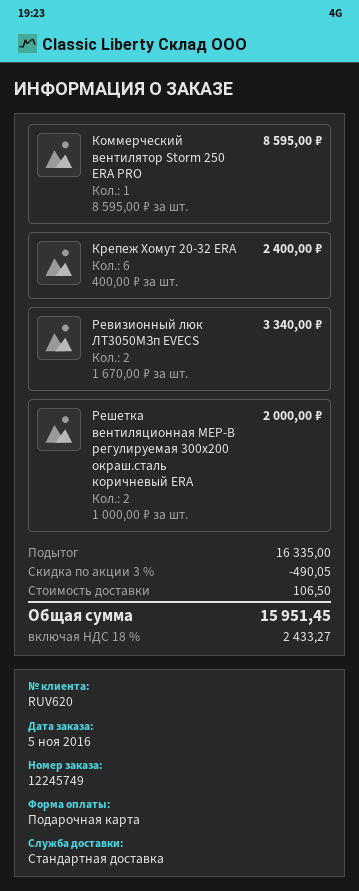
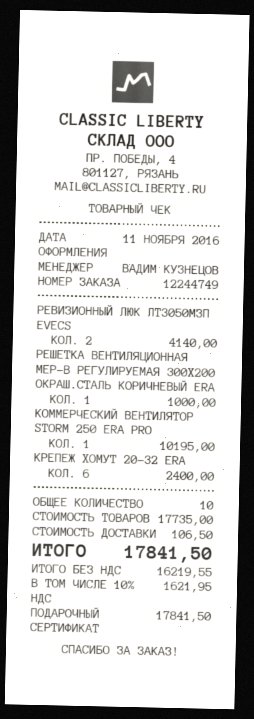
order number: 12245749 -> 12244749
order date: 2016-11-05 -> 2016-11-11
Коммерческий вентилятор Storm 250 ERA PRO: 1 for 8595.00 -> 1 for 10195.00
Ревизионный люк ЛТ3050МЗп EVECS: 2 for 3340.00 -> 2 for 4140.00
Решетка вентиляционная МЕР-В регулируемая 300х200 окраш.сталь коричневый ERA: 2 for 2000.00 -> 1 for 1000.00
subtotal: 16335.00 -> 17735.00
discount: 3% = 490.05 -> none
tax: 18% = 2433.27 -> 10% = 1621.95
total: 15951.45 -> 17841.50

